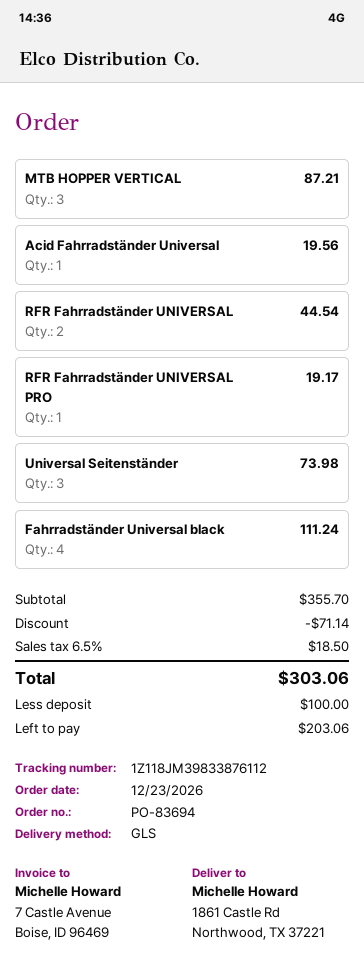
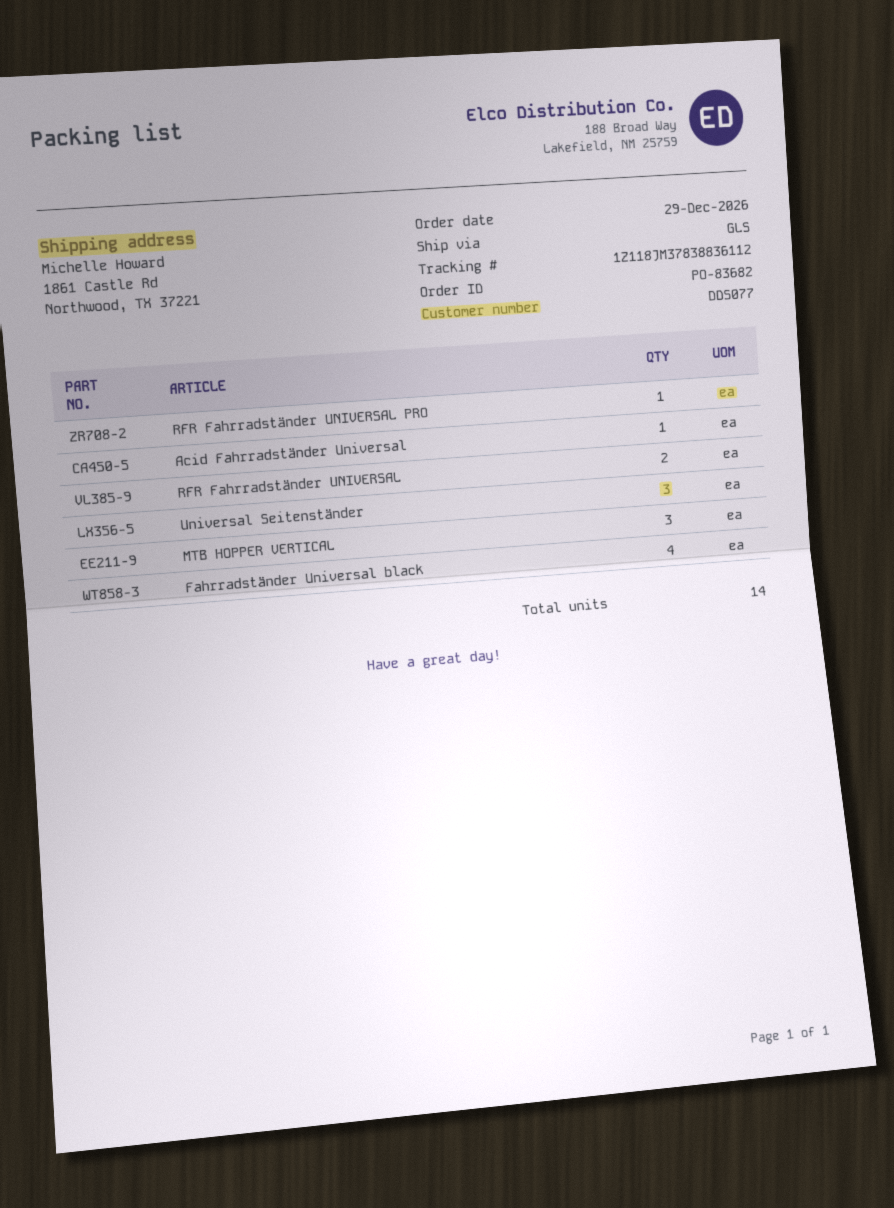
order number: PO-83694 -> PO-83682
order date: 2026-12-23 -> 2026-12-29
tracking number: 1Z118JM39833876112 -> 1Z118JM37838836112

